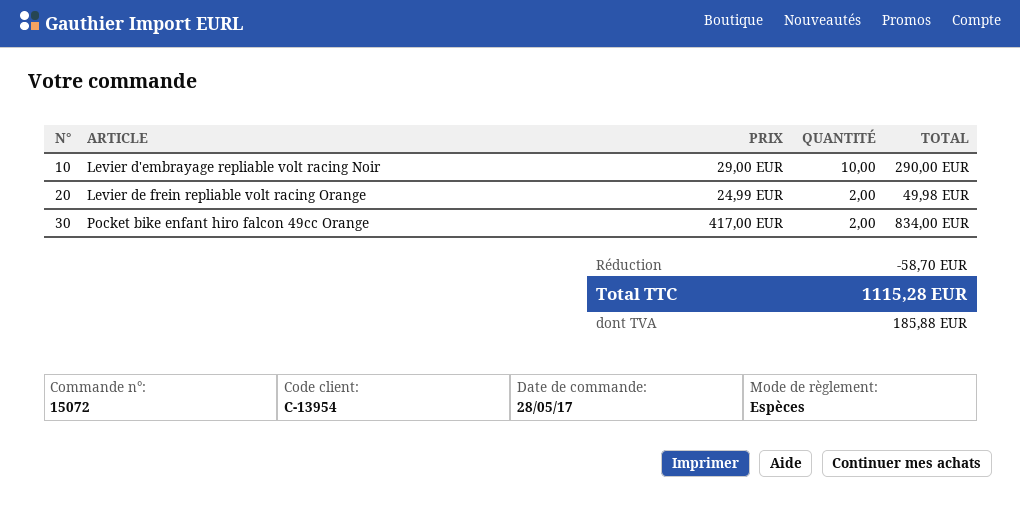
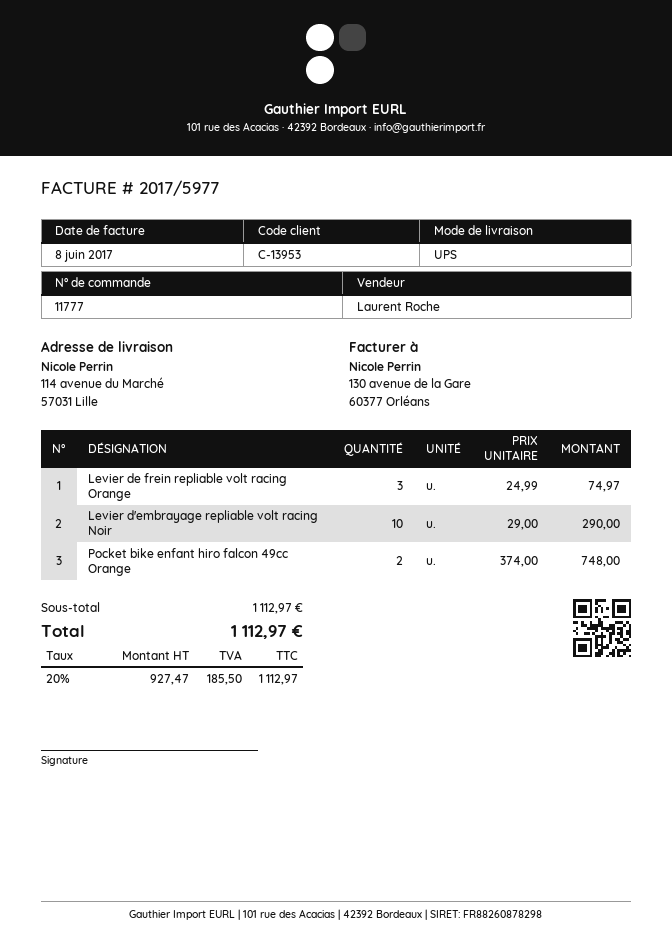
order number: 15072 -> 11777
customer number: C-13954 -> C-13953
Levier de frein repliable volt racing Orange: 2 x 24.99 = 49.98 -> 3 x 24.99 = 74.97
Pocket bike enfant hiro falcon 49cc Orange: 2 x 417.00 = 834.00 -> 2 x 374.00 = 748.00
discount: 58.70 -> none
tax: 185.88 -> 185.50
total: 1115.28 -> 1112.97

